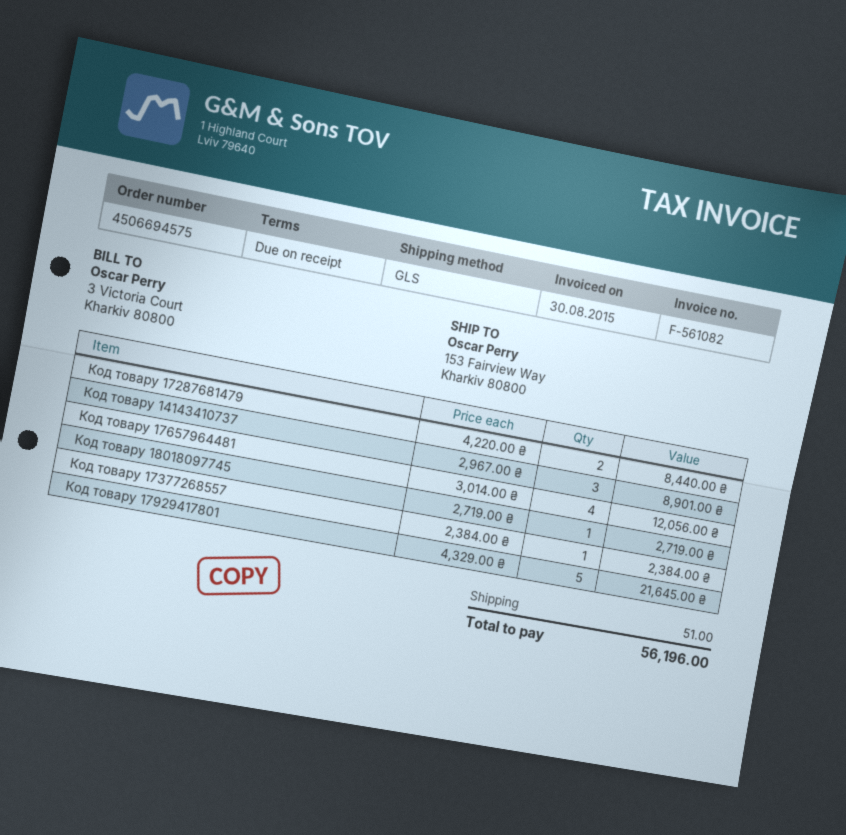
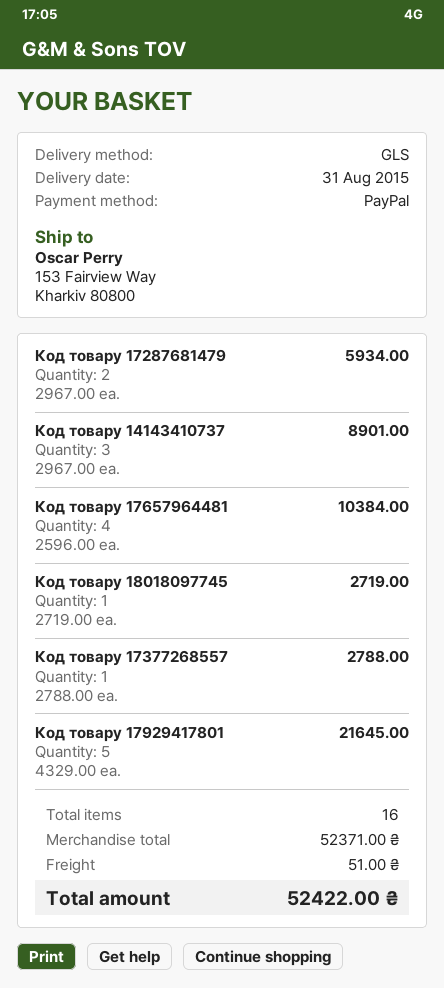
Код товару 17287681479: 2 x 4220.00 = 8440.00 -> 2 x 2967.00 = 5934.00
Код товару 17657964481: 4 x 3014.00 = 12056.00 -> 4 x 2596.00 = 10384.00
Код товару 17377268557: 1 x 2384.00 = 2384.00 -> 1 x 2788.00 = 2788.00
total: 56196.00 -> 52422.00

